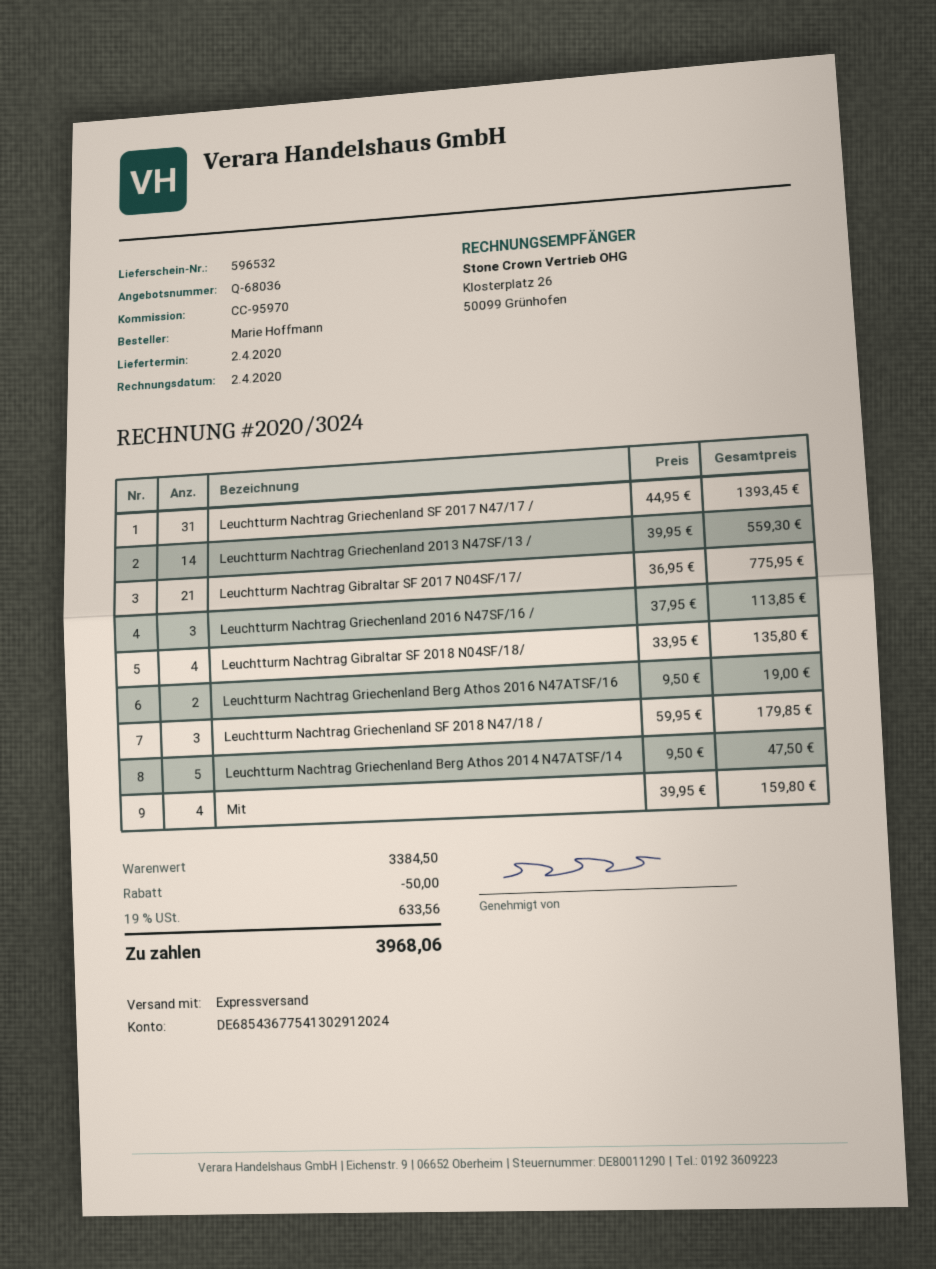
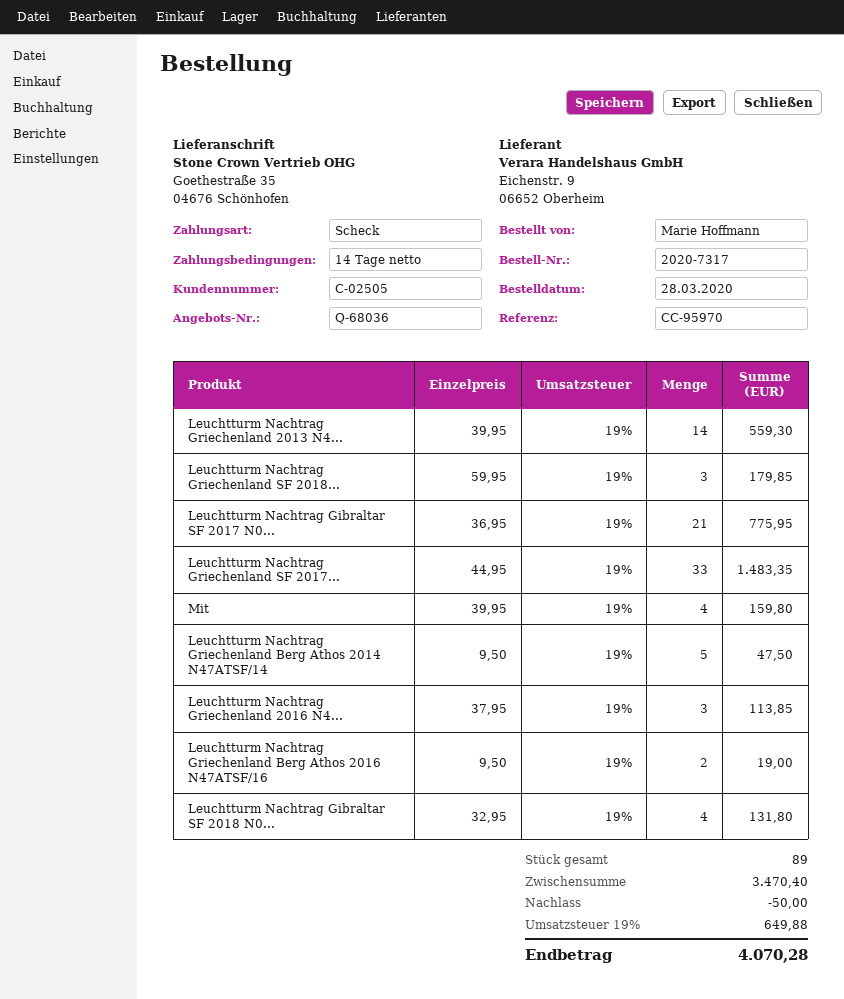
Leuchtturm Nachtrag Griechenland SF 2017 N47/17 /: 31 x 44.95 = 1393.45 -> 33 x 44.95 = 1483.35
Leuchtturm Nachtrag Gibraltar SF 2018 N04SF/18/: 4 x 33.95 = 135.80 -> 4 x 32.95 = 131.80
subtotal: 3384.50 -> 3470.40
tax: 19% = 633.56 -> 19% = 649.88
total: 3968.06 -> 4070.28

